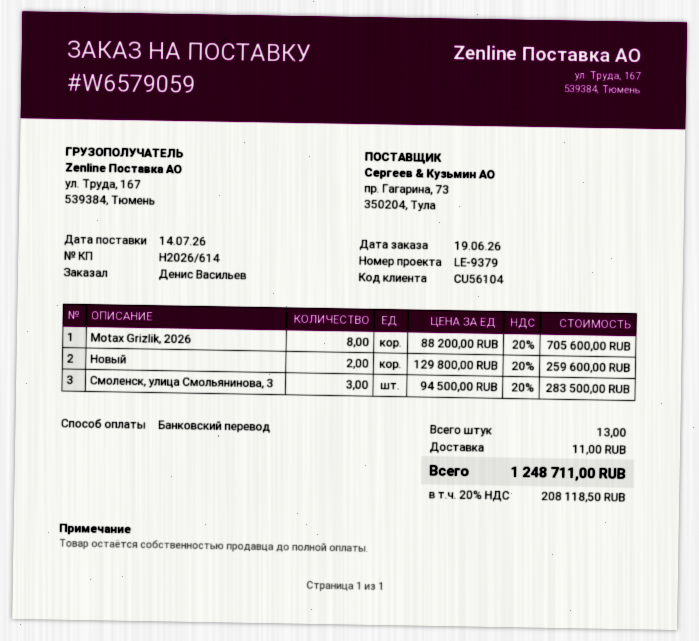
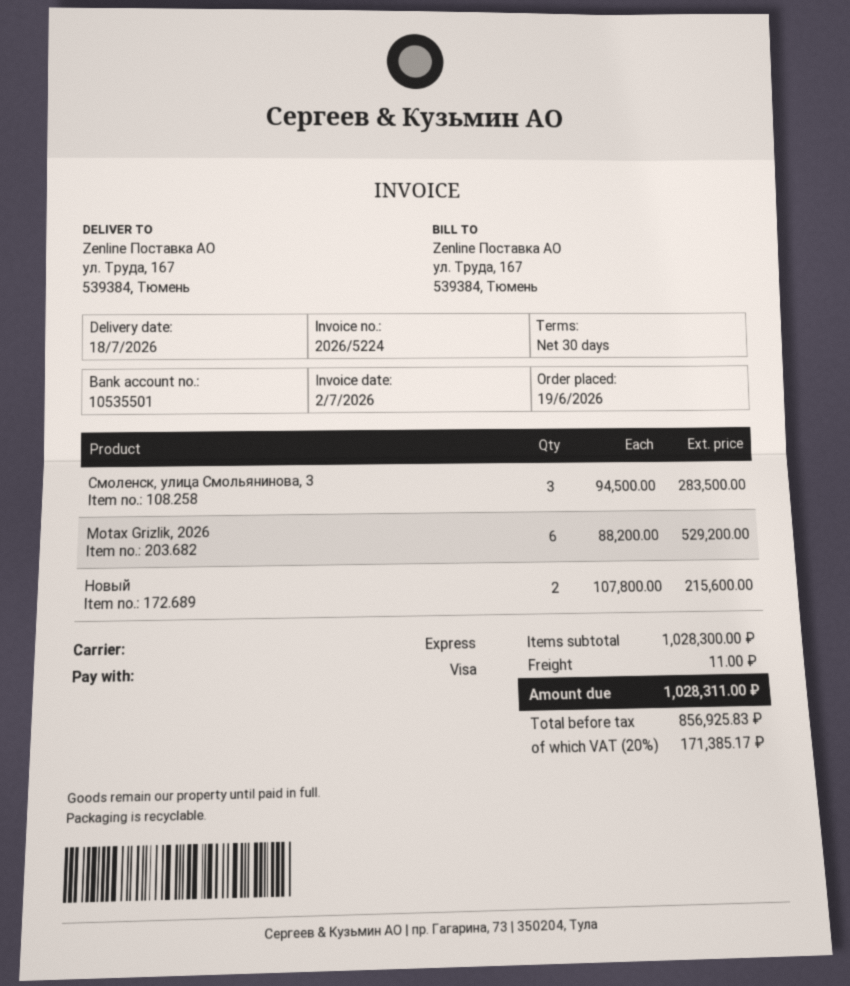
delivery date: 2026-07-14 -> 2026-07-18
payment method: bank transfer -> Visa
Motax Grizlik, 2026: 8 x 88200.00 = 705600.00 -> 6 x 88200.00 = 529200.00
Новый: 2 x 129800.00 = 259600.00 -> 2 x 107800.00 = 215600.00
tax: 20% = 208118.50 -> 20% = 171385.17
total: 1248711.00 -> 1028311.00

